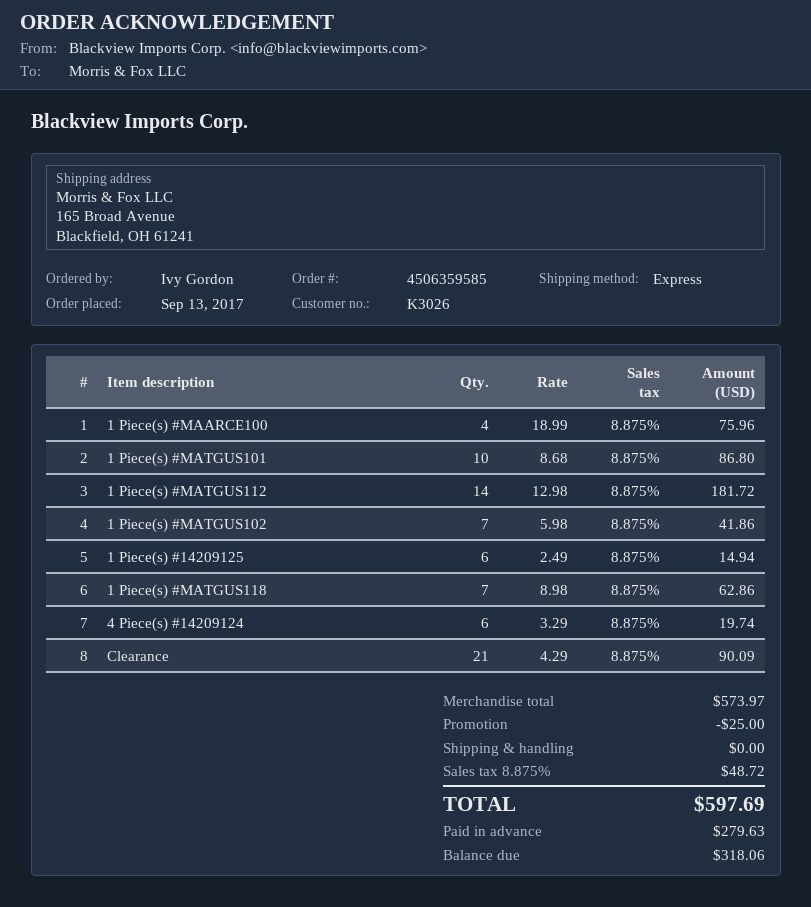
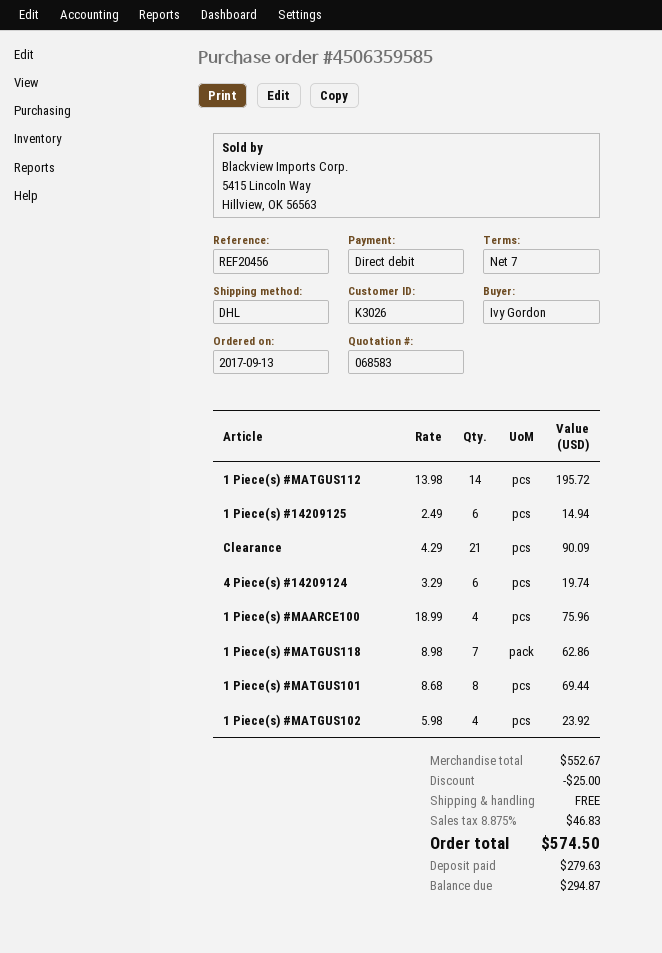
shipping method: express -> DHL
1 Piece(s) #MATGUS101: 10 x 8.68 = 86.80 -> 8 x 8.68 = 69.44
1 Piece(s) #MATGUS112: 14 x 12.98 = 181.72 -> 14 x 13.98 = 195.72
1 Piece(s) #MATGUS102: 7 x 5.98 = 41.86 -> 4 x 5.98 = 23.92
subtotal: 573.97 -> 552.67
tax: 8.875% = 48.72 -> 8.875% = 46.83
total: 597.69 -> 574.50
balance: 318.06 -> 294.87

